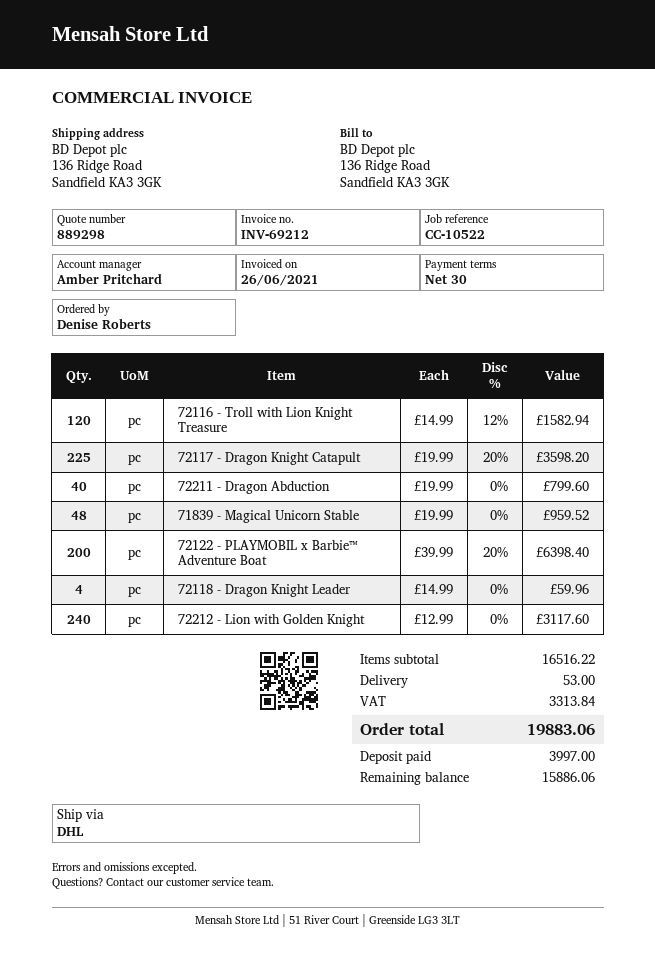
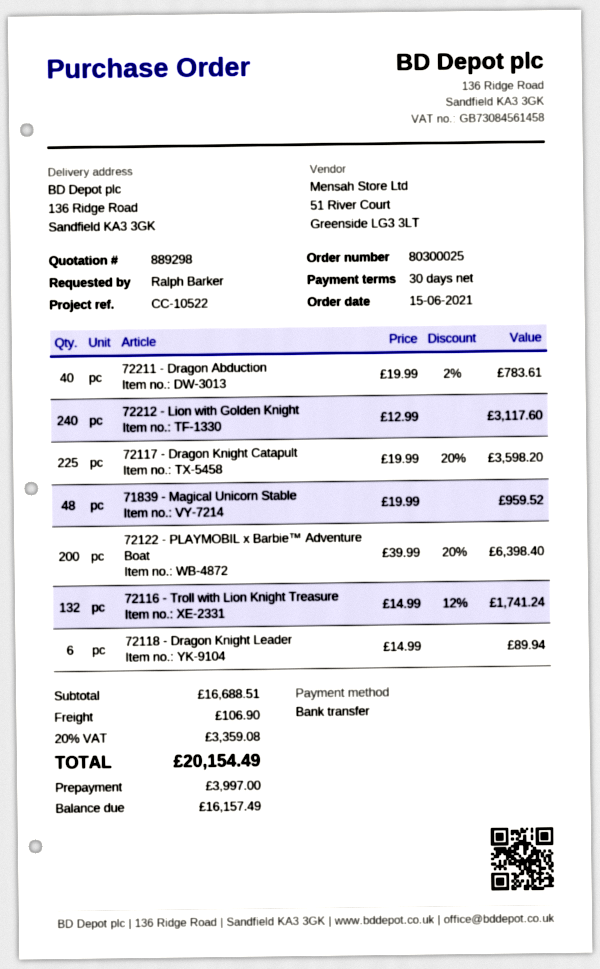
ordered by: Denise Roberts -> Ralph Barker
72116 - Troll with Lion Knight Treasure: 120 x 14.99 - 12% = 1582.94 -> 132 x 14.99 - 12% = 1741.24
72211 - Dragon Abduction: 40 x 19.99 = 799.60 -> 40 x 19.99 - 2% = 783.61
72118 - Dragon Knight Leader: 4 x 14.99 = 59.96 -> 6 x 14.99 = 89.94
subtotal: 16516.22 -> 16688.51
shipping: 53.00 -> 106.90
tax: 3313.84 -> 3359.08
total: 19883.06 -> 20154.49
balance: 15886.06 -> 16157.49

